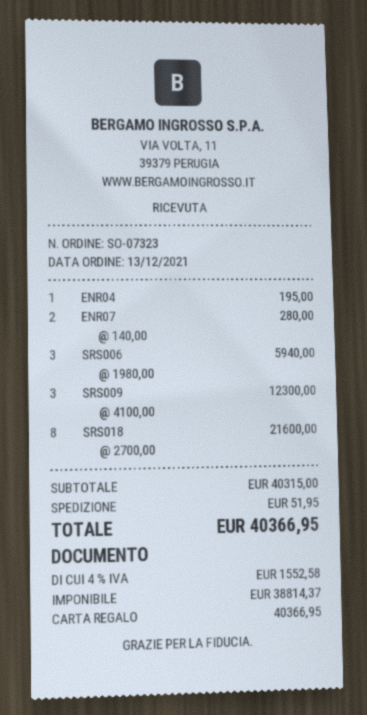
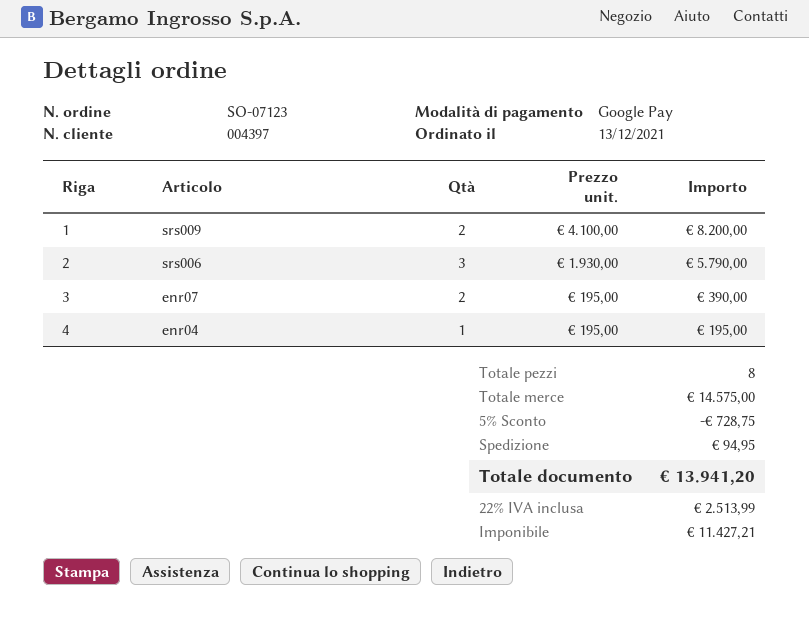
order number: SO-07323 -> SO-07123
payment method: gift card -> Google Pay
ENR07: 2 x 140.00 = 280.00 -> 2 x 195.00 = 390.00
SRS006: 3 x 1980.00 = 5940.00 -> 3 x 1930.00 = 5790.00
SRS009: 3 x 4100.00 = 12300.00 -> 2 x 4100.00 = 8200.00
SRS018: 8 x 2700.00 = 21600.00 -> none
subtotal: 40315.00 -> 14575.00
discount: none -> 5% = 728.75
shipping: 51.95 -> 94.95
net: 38814.37 -> 11427.21
tax: 4% = 1552.58 -> 22% = 2513.99
total: 40366.95 -> 13941.20

